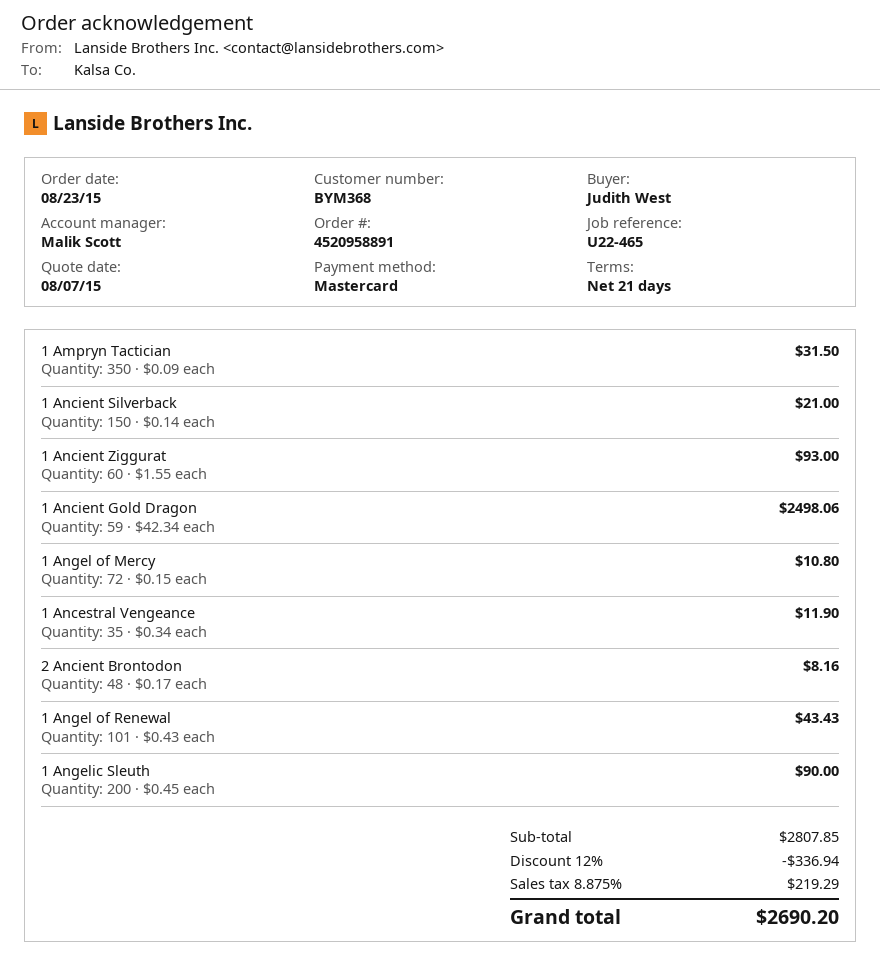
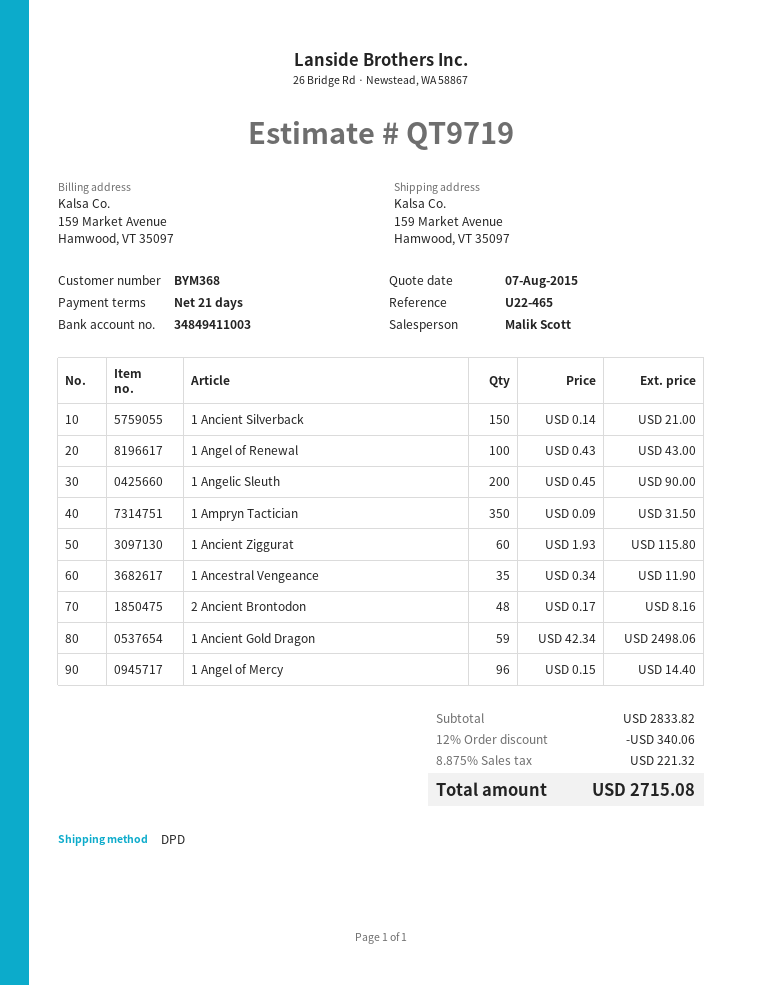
1 Ancient Ziggurat: 60 x 1.55 = 93.00 -> 60 x 1.93 = 115.80
1 Angel of Mercy: 72 x 0.15 = 10.80 -> 96 x 0.15 = 14.40
1 Angel of Renewal: 101 x 0.43 = 43.43 -> 100 x 0.43 = 43.00
subtotal: 2807.85 -> 2833.82
discount: 12% = 336.94 -> 12% = 340.06
tax: 8.875% = 219.29 -> 8.875% = 221.32
total: 2690.20 -> 2715.08

